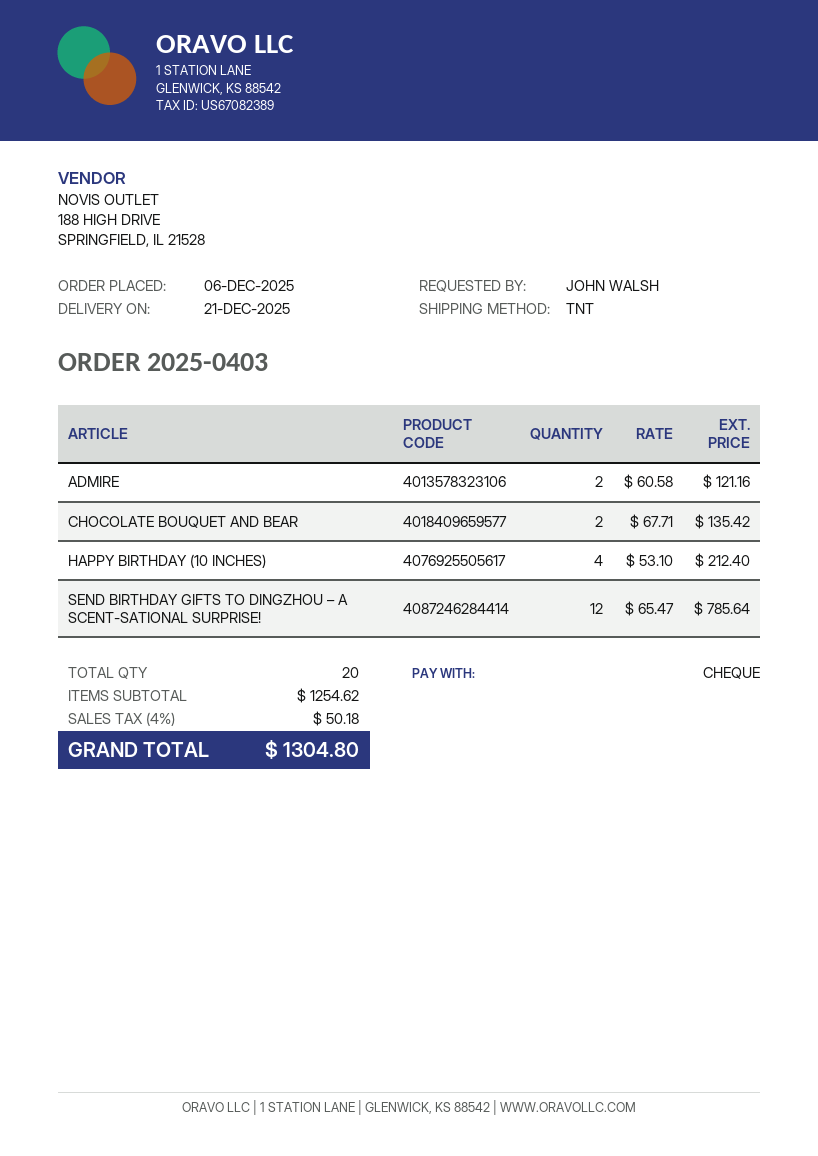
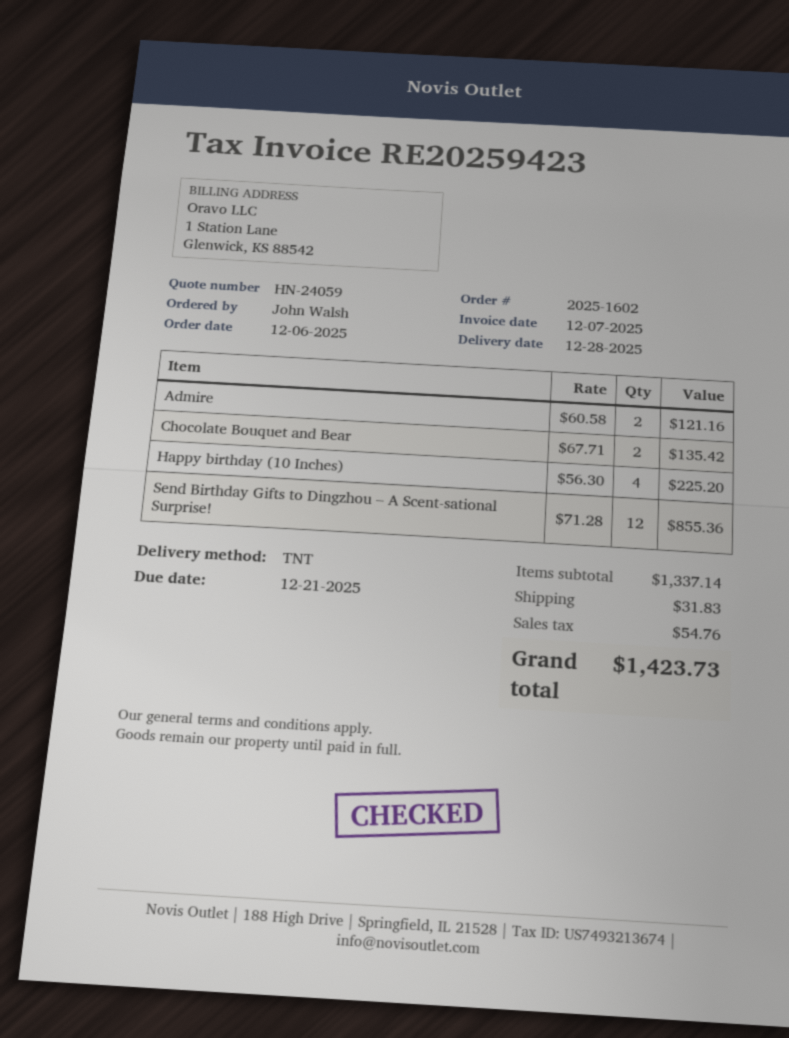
order number: 2025-0403 -> 2025-1602
delivery date: 2025-12-21 -> 2025-12-28
HAPPY BIRTHDAY (10 INCHES): 4 x 53.10 = 212.40 -> 4 x 56.30 = 225.20
SEND BIRTHDAY GIFTS TO DINGZHOU – A SCENT-SATIONAL SURPRISE!: 12 x 65.47 = 785.64 -> 12 x 71.28 = 855.36
subtotal: 1254.62 -> 1337.14
shipping: none -> 31.83
tax: 50.18 -> 54.76
total: 1304.80 -> 1423.73

